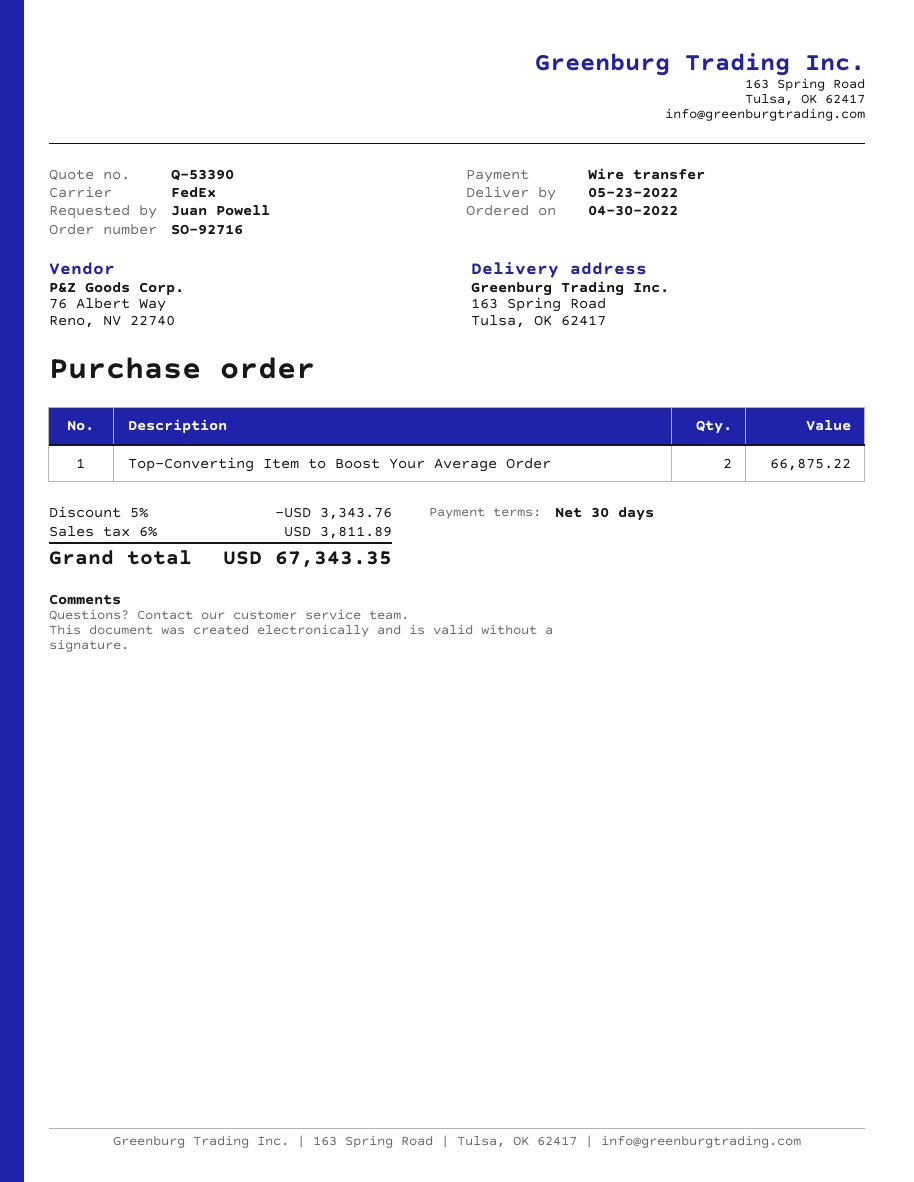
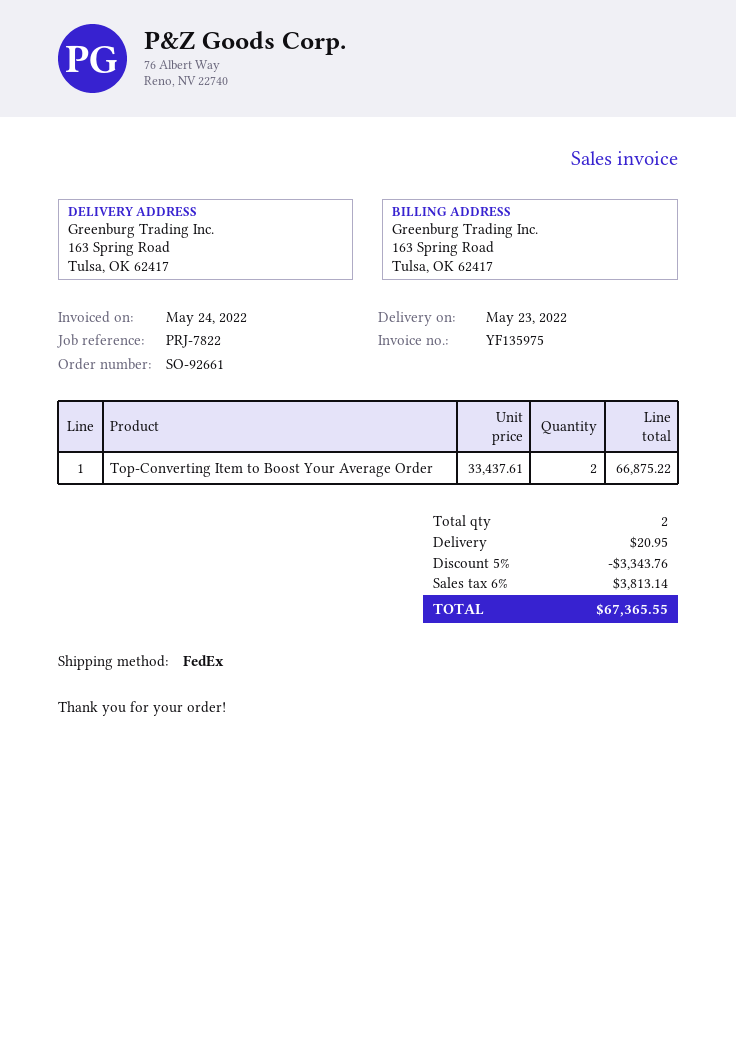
order number: SO-92716 -> SO-92661
shipping: none -> 20.95
tax: 6% = 3811.89 -> 6% = 3813.14
total: 67343.35 -> 67365.55

